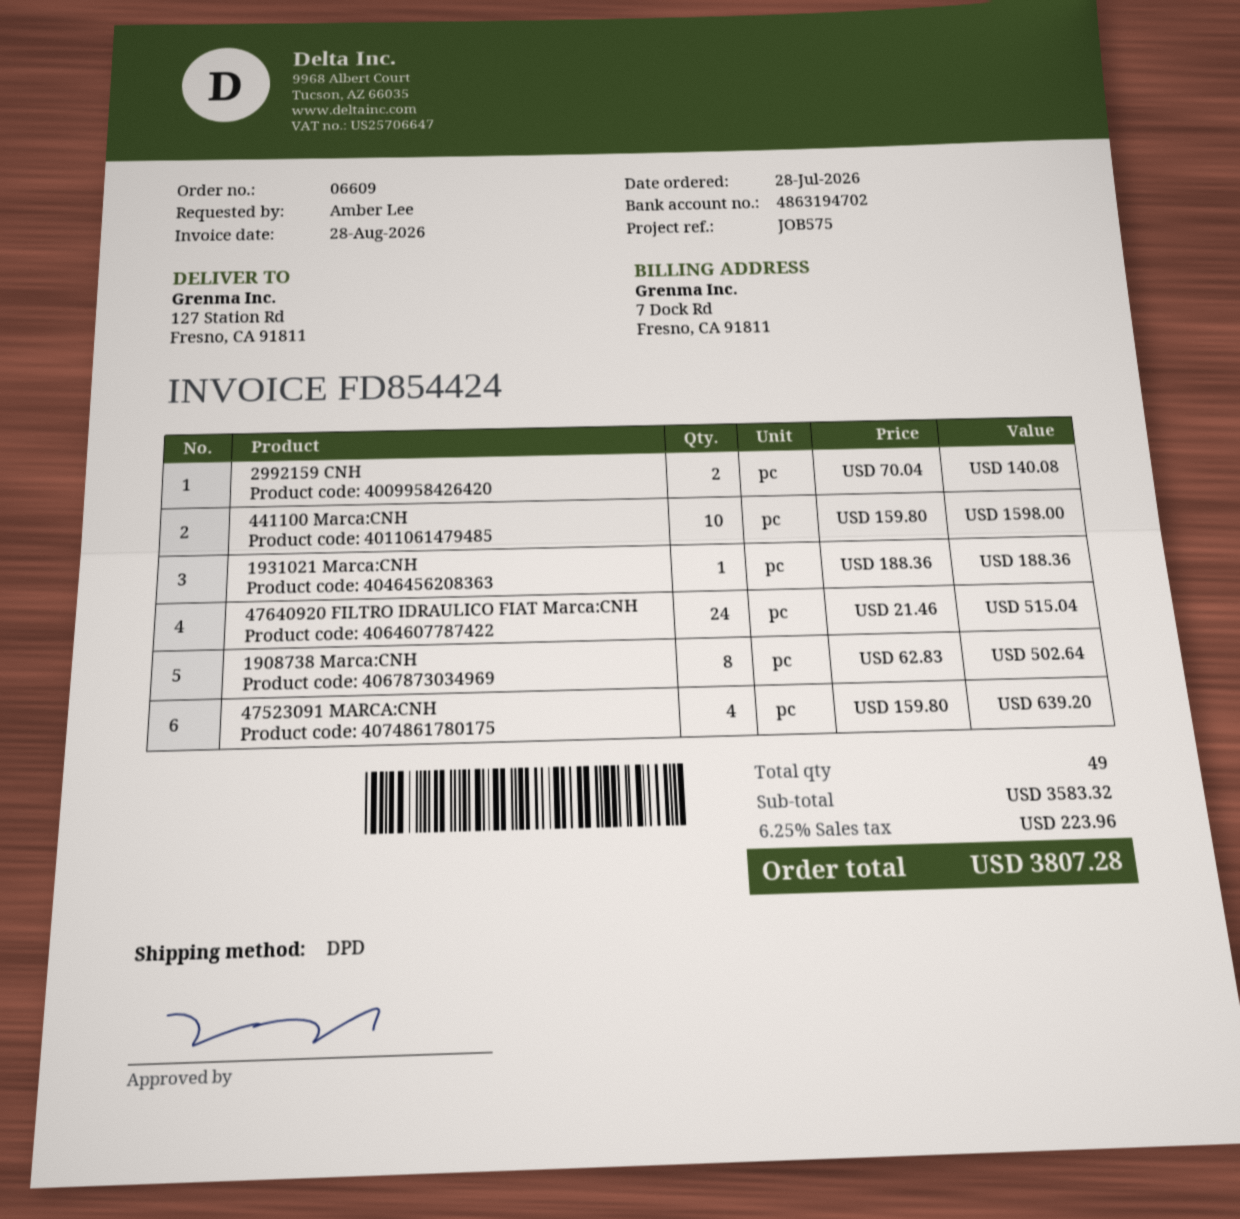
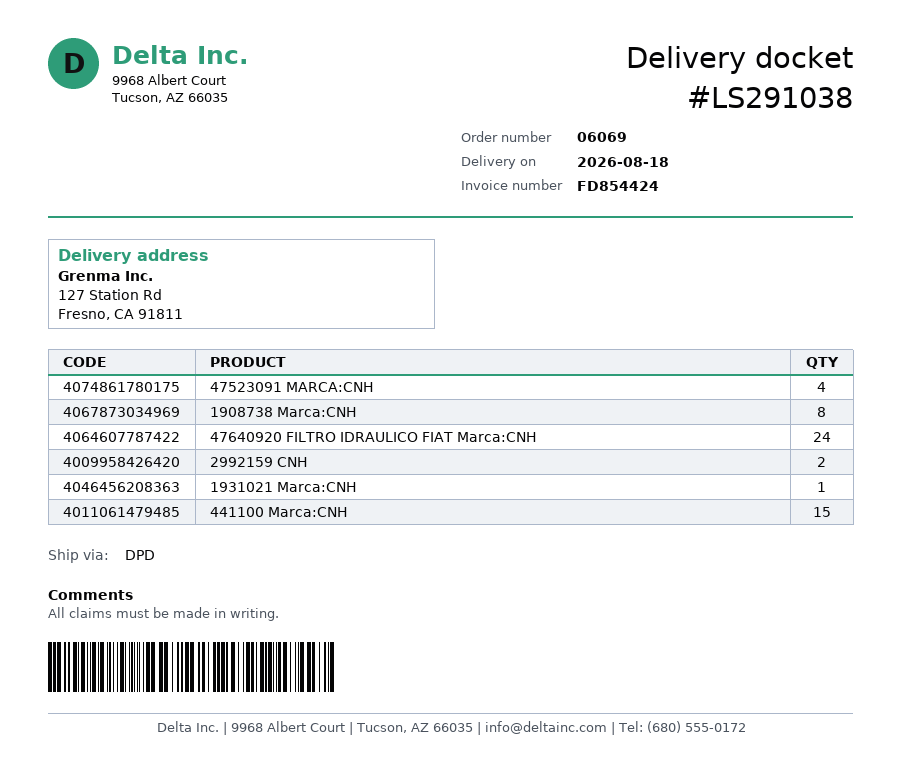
order number: 06609 -> 06069
441100 Marca:CNH: 10 -> 15

